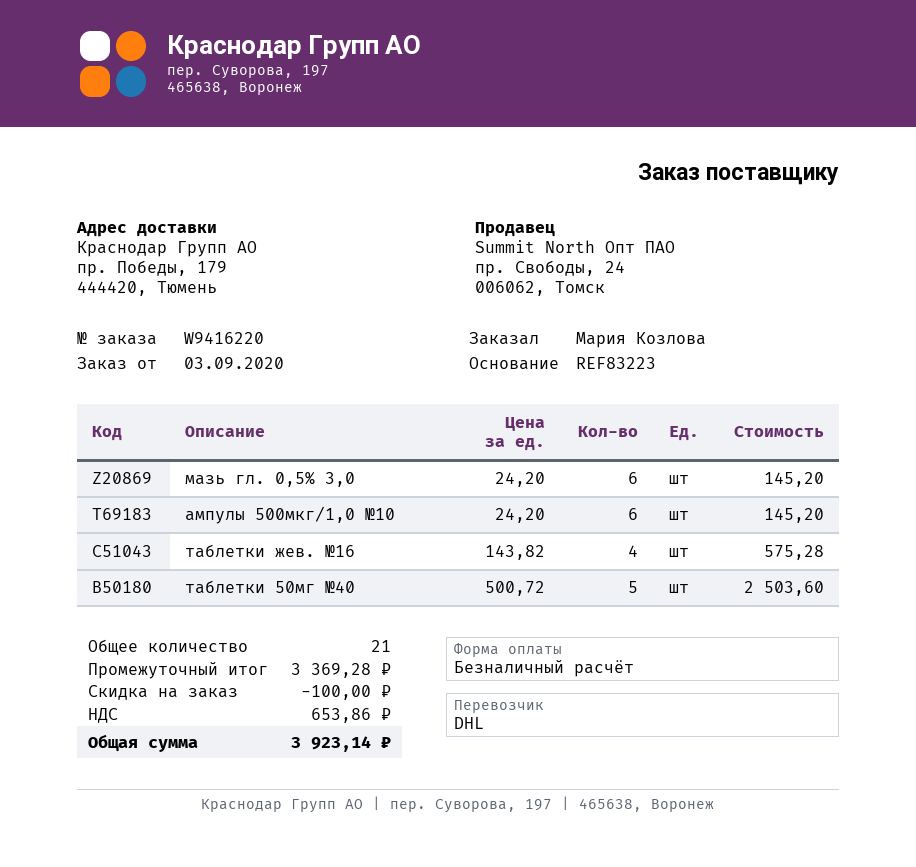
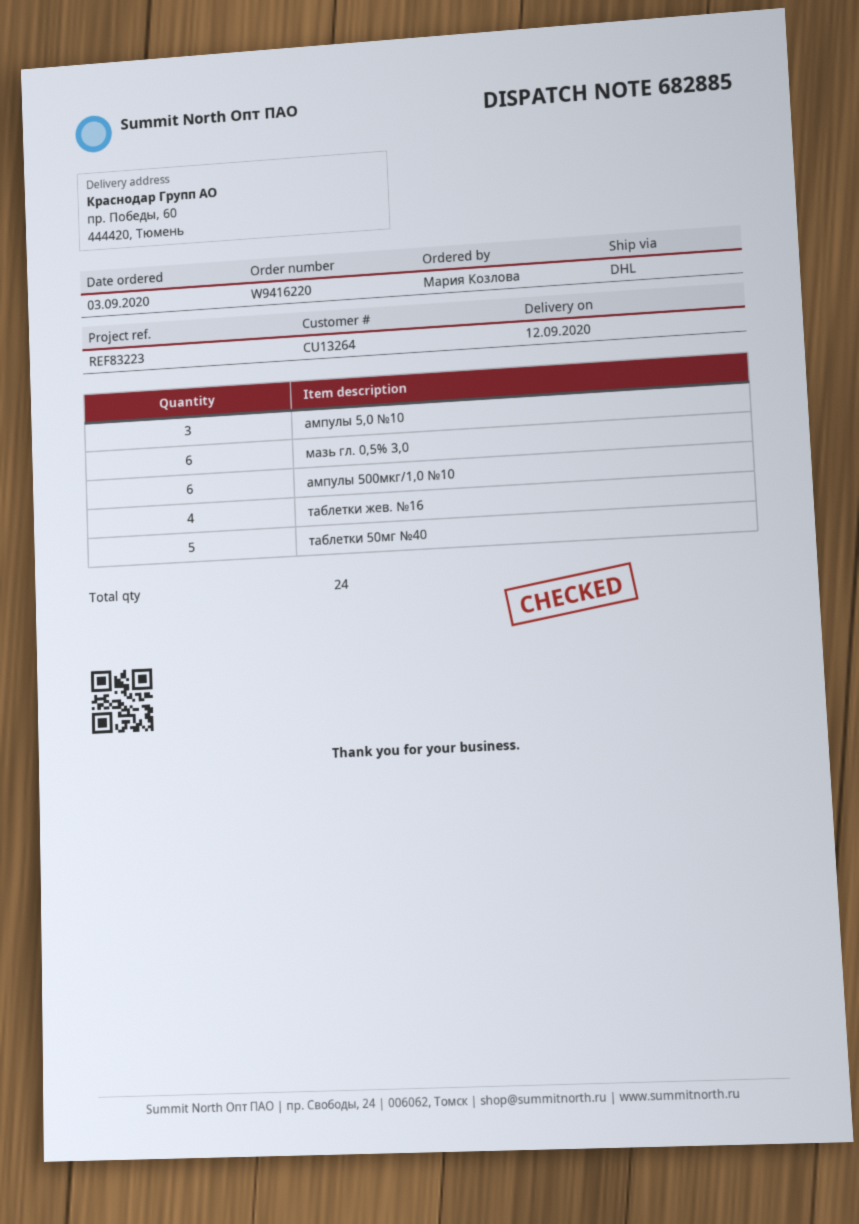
ship to: пр. Победы, 179, 444420, Тюмень -> пр. Победы, 60, 444420, Тюмень
ампулы 5,0 №10: none -> 3
total quantity: 21 -> 24

